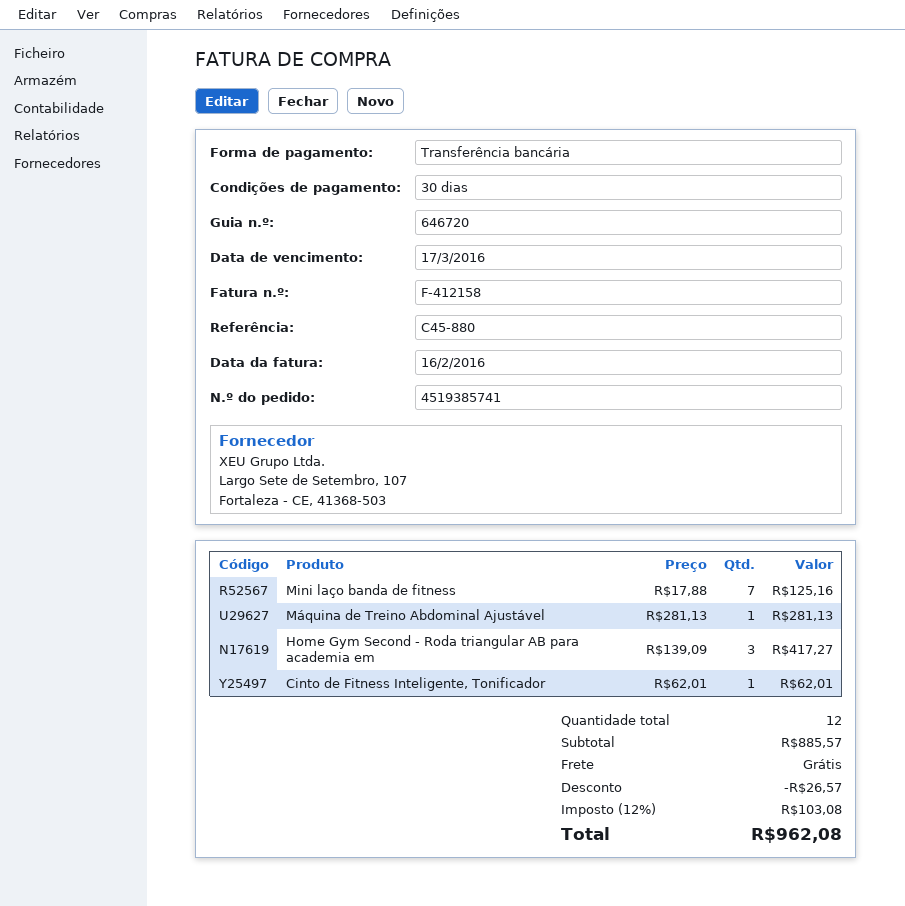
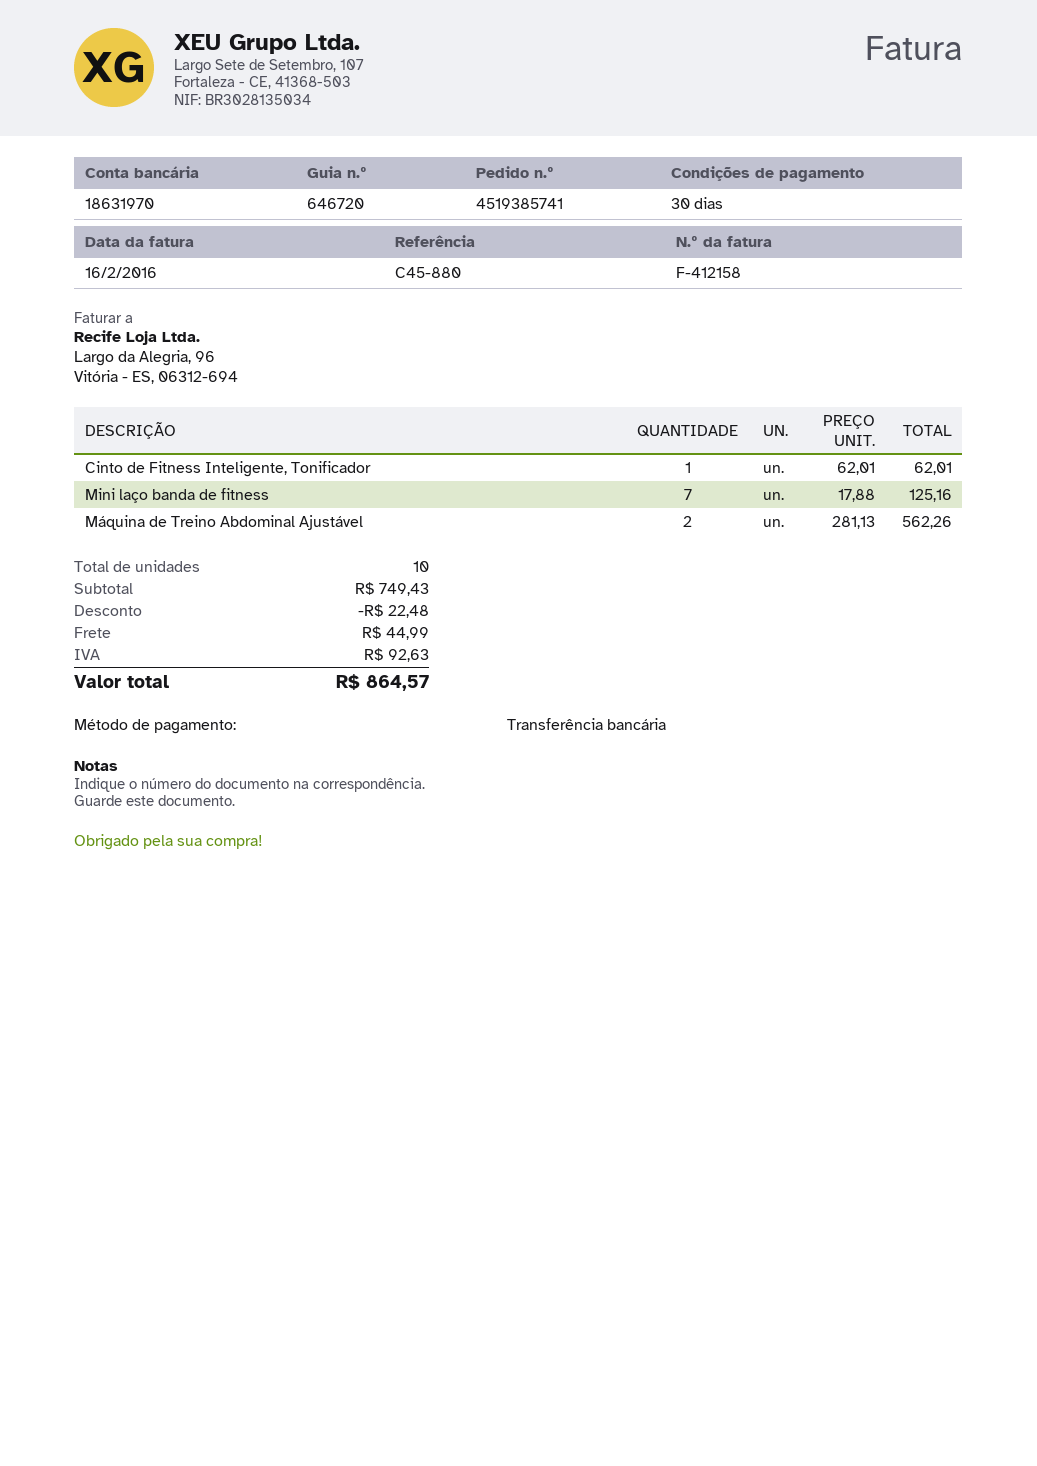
Máquina de Treino Abdominal Ajustável: 1 x 281.13 = 281.13 -> 2 x 281.13 = 562.26
Home Gym Second - Roda triangular AB para academia em: 3 x 139.09 = 417.27 -> none
total quantity: 12 -> 10
subtotal: 885.57 -> 749.43
discount: 26.57 -> 22.48
shipping: 0.00 -> 44.99
tax: 103.08 -> 92.63
total: 962.08 -> 864.57

